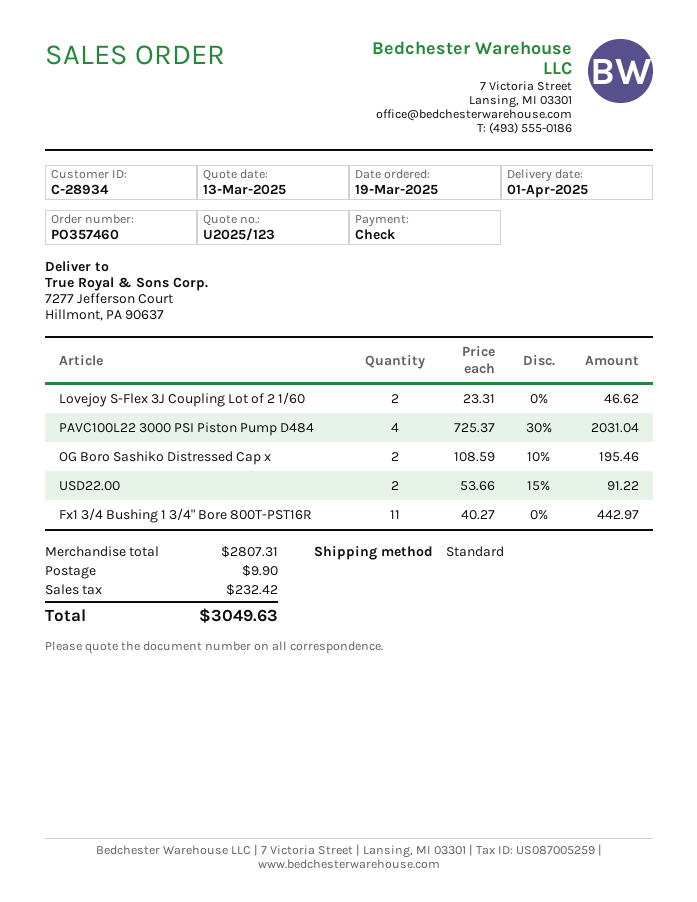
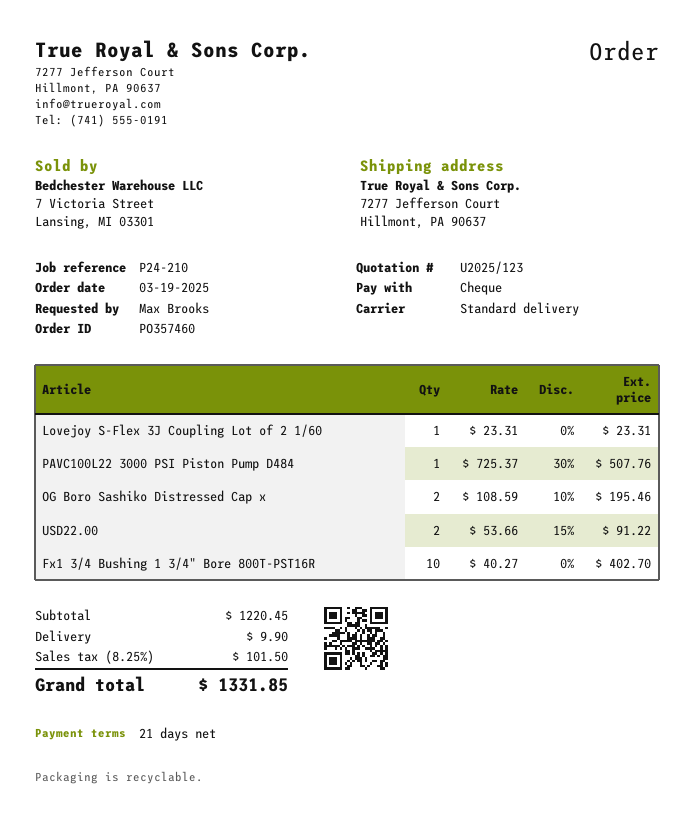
Lovejoy S-Flex 3J Coupling Lot of 2 1/60: 2 x 23.31 = 46.62 -> 1 x 23.31 = 23.31
PAVC100L22 3000 PSI Piston Pump D484: 4 x 725.37 - 30% = 2031.04 -> 1 x 725.37 - 30% = 507.76
Fx1 3/4 Bushing 1 3/4" Bore 800T-PST16R: 11 x 40.27 = 442.97 -> 10 x 40.27 = 402.70
subtotal: 2807.31 -> 1220.45
tax: 232.42 -> 101.50
total: 3049.63 -> 1331.85

